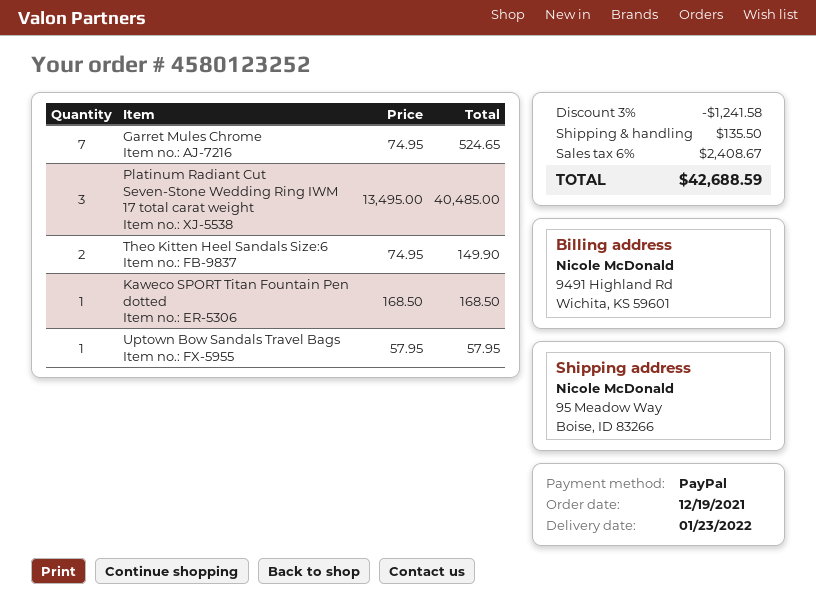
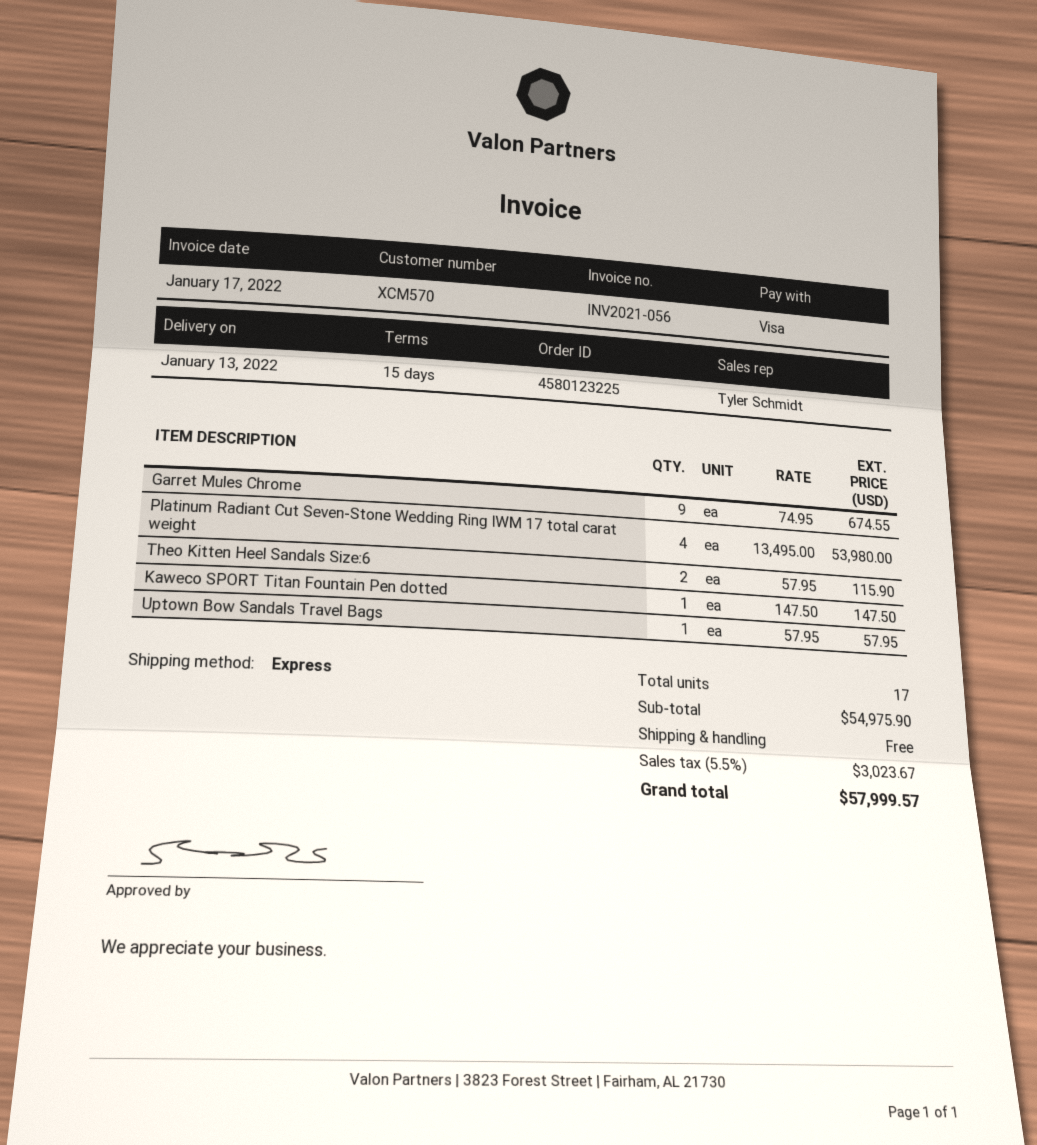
order number: 4580123252 -> 4580123225
delivery date: 2022-01-23 -> 2022-01-13
payment method: PayPal -> Visa
Garret Mules Chrome: 7 x 74.95 = 524.65 -> 9 x 74.95 = 674.55
Platinum Radiant Cut Seven-Stone Wedding Ring IWM 17 total carat weight: 3 x 13495.00 = 40485.00 -> 4 x 13495.00 = 53980.00
Theo Kitten Heel Sandals Size:6: 2 x 74.95 = 149.90 -> 2 x 57.95 = 115.90
Kaweco SPORT Titan Fountain Pen dotted: 1 x 168.50 = 168.50 -> 1 x 147.50 = 147.50
discount: 3% = 1241.58 -> none
shipping: 135.50 -> 0.00
tax: 6% = 2408.67 -> 5.5% = 3023.67
total: 42688.59 -> 57999.57

